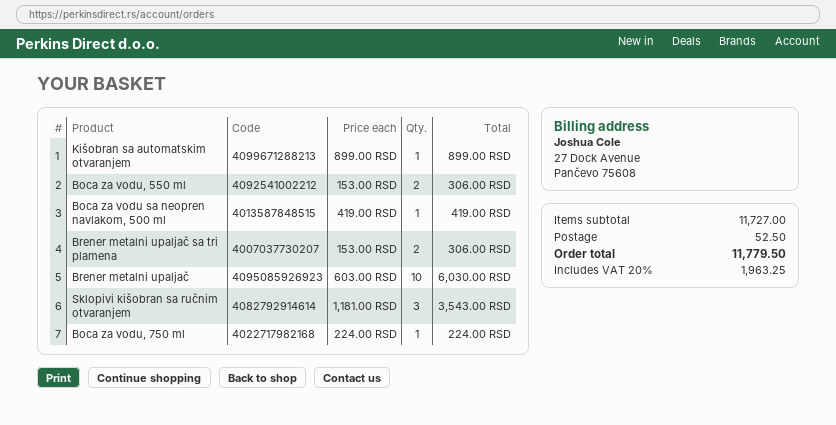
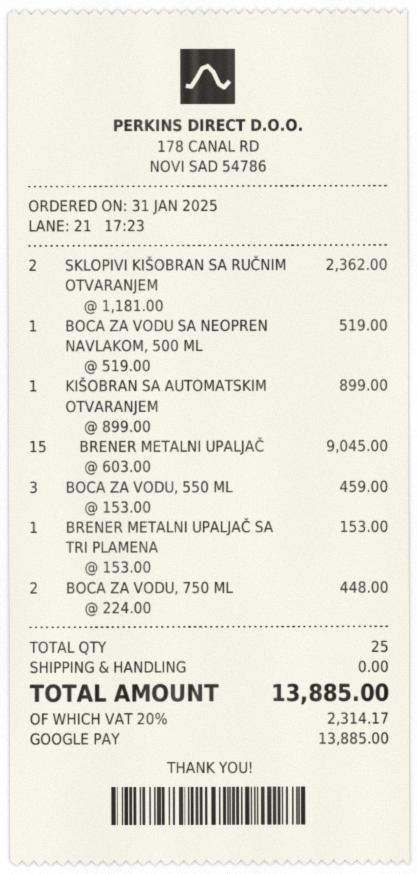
Boca za vodu, 550 ml: 2 x 153.00 = 306.00 -> 3 x 153.00 = 459.00
Boca za vodu sa neopren navlakom, 500 ml: 1 x 419.00 = 419.00 -> 1 x 519.00 = 519.00
Brener metalni upaljač sa tri plamena: 2 x 153.00 = 306.00 -> 1 x 153.00 = 153.00
Brener metalni upaljač: 10 x 603.00 = 6030.00 -> 15 x 603.00 = 9045.00
Sklopivi kišobran sa ručnim otvaranjem: 3 x 1181.00 = 3543.00 -> 2 x 1181.00 = 2362.00
Boca za vodu, 750 ml: 1 x 224.00 = 224.00 -> 2 x 224.00 = 448.00
shipping: 52.50 -> 0.00
tax: 20% = 1963.25 -> 20% = 2314.17
total: 11779.50 -> 13885.00

